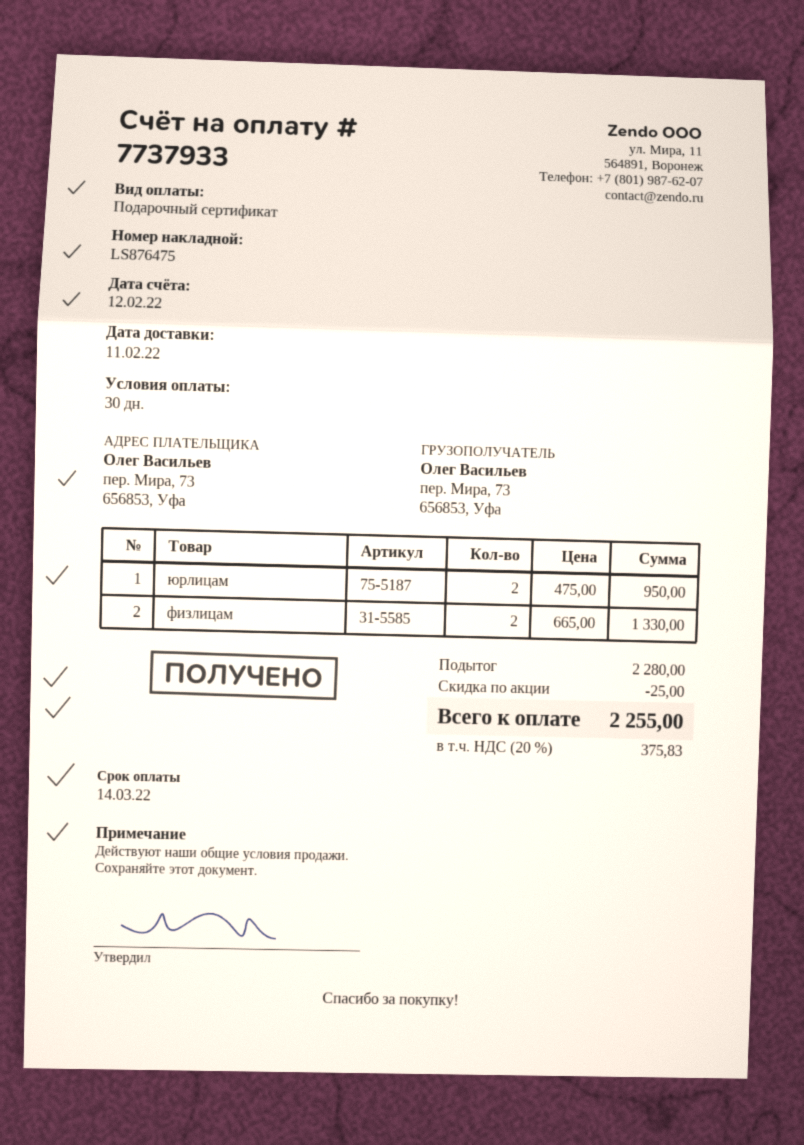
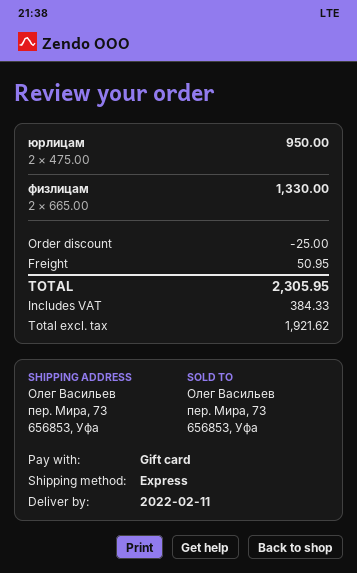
shipping: none -> 50.95
tax: 375.83 -> 384.33
total: 2255.00 -> 2305.95

